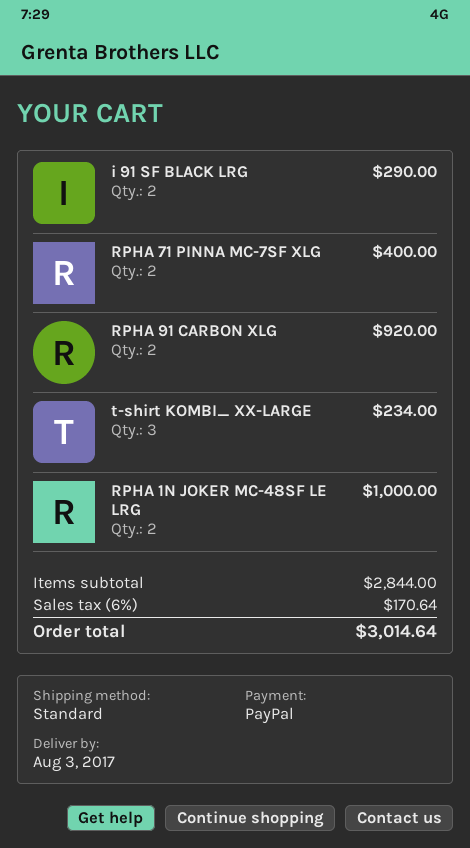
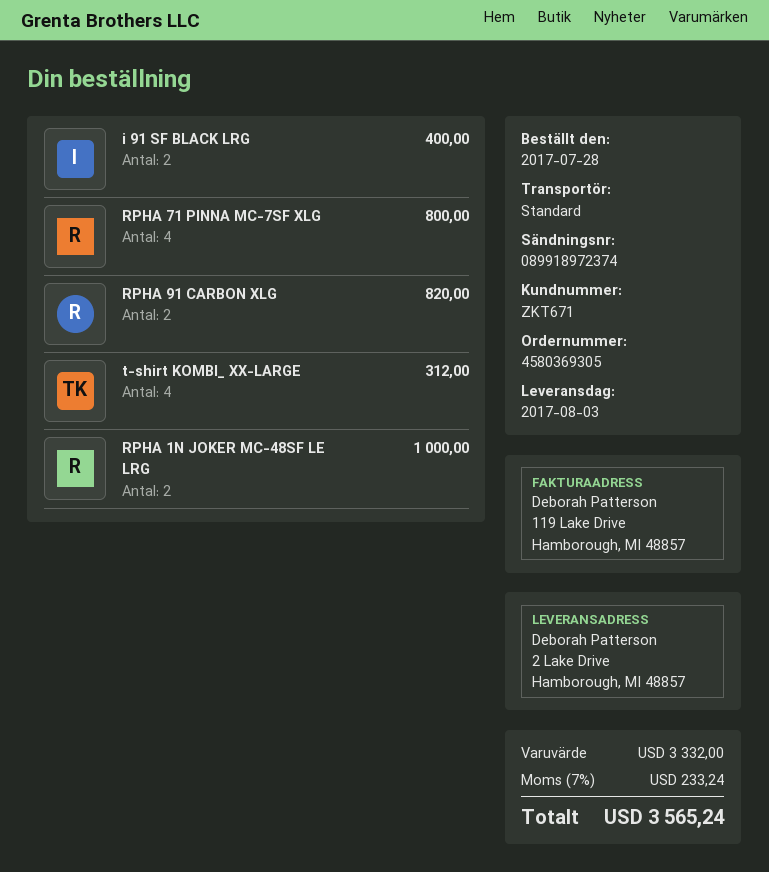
i 91 SF BLACK LRG: 2 for 290.00 -> 2 for 400.00
RPHA 71 PINNA MC-7SF XLG: 2 for 400.00 -> 4 for 800.00
RPHA 91 CARBON XLG: 2 for 920.00 -> 2 for 820.00
t-shirt KOMBI_ XX-LARGE: 3 for 234.00 -> 4 for 312.00
subtotal: 2844.00 -> 3332.00
tax: 6% = 170.64 -> 7% = 233.24
total: 3014.64 -> 3565.24

